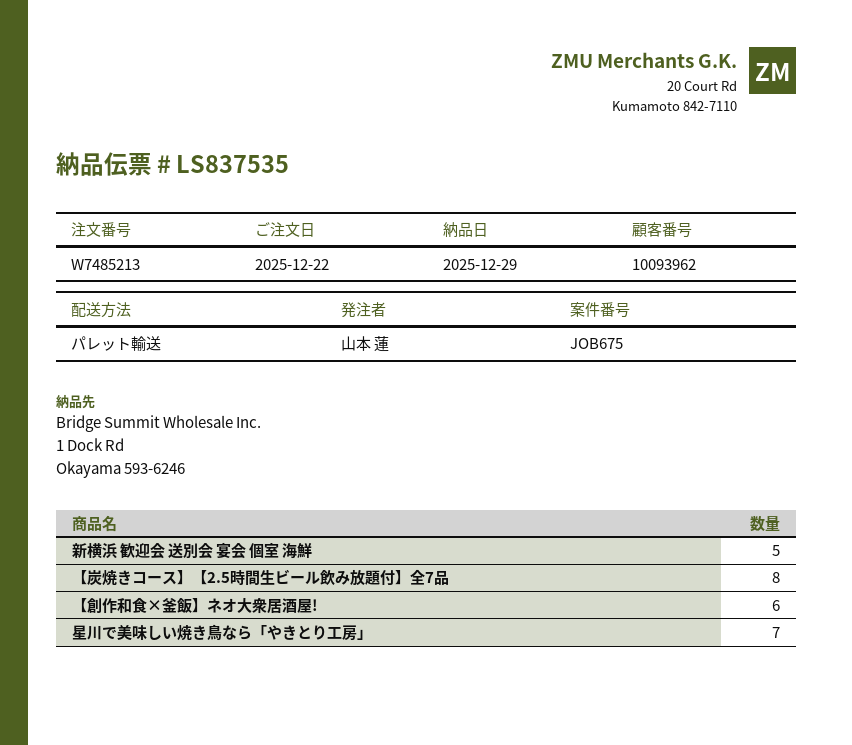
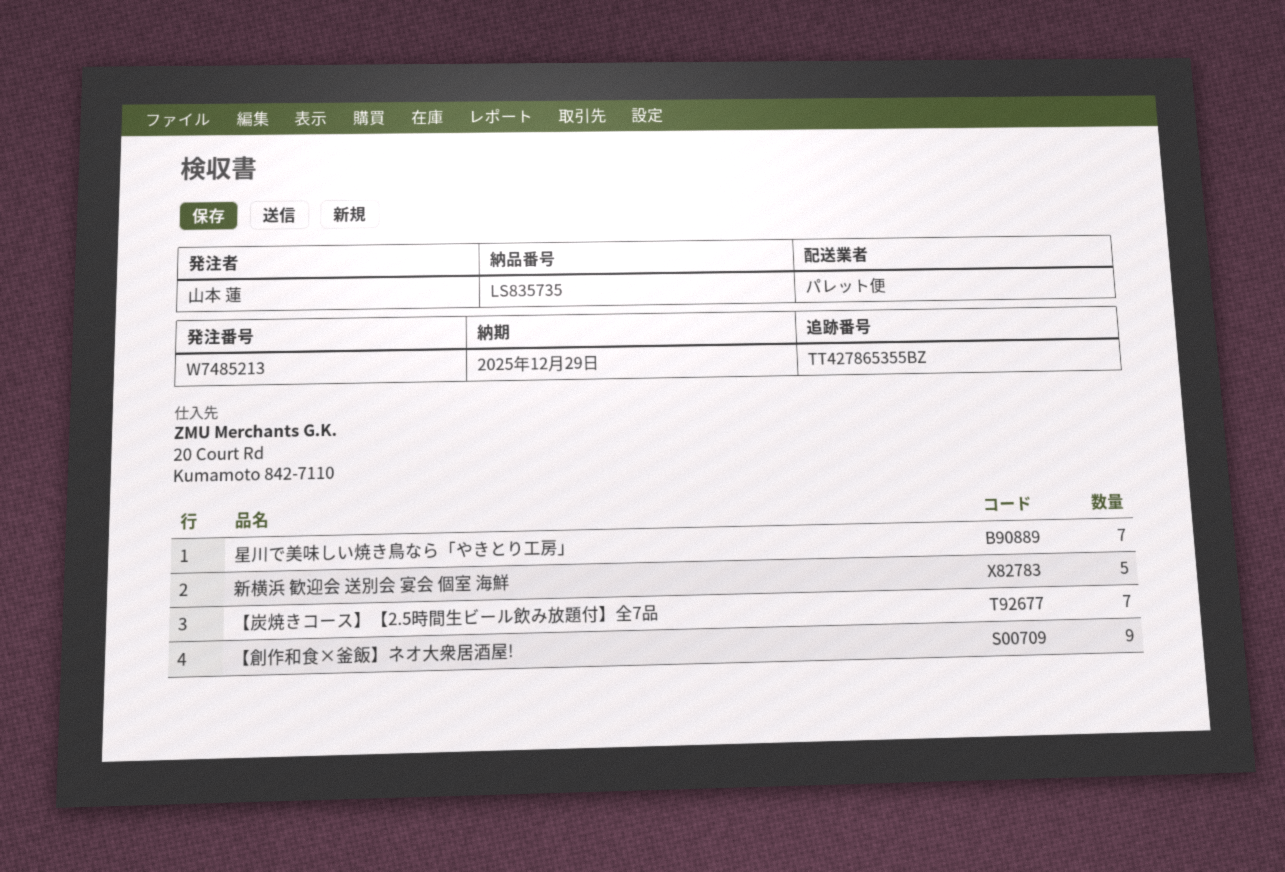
delivery note number: LS837535 -> LS835735
【炭焼きコース】【2.5時間生ビール飲み放題付】全7品: 8 -> 7
【創作和食×釜飯】ネオ大衆居酒屋!: 6 -> 9

